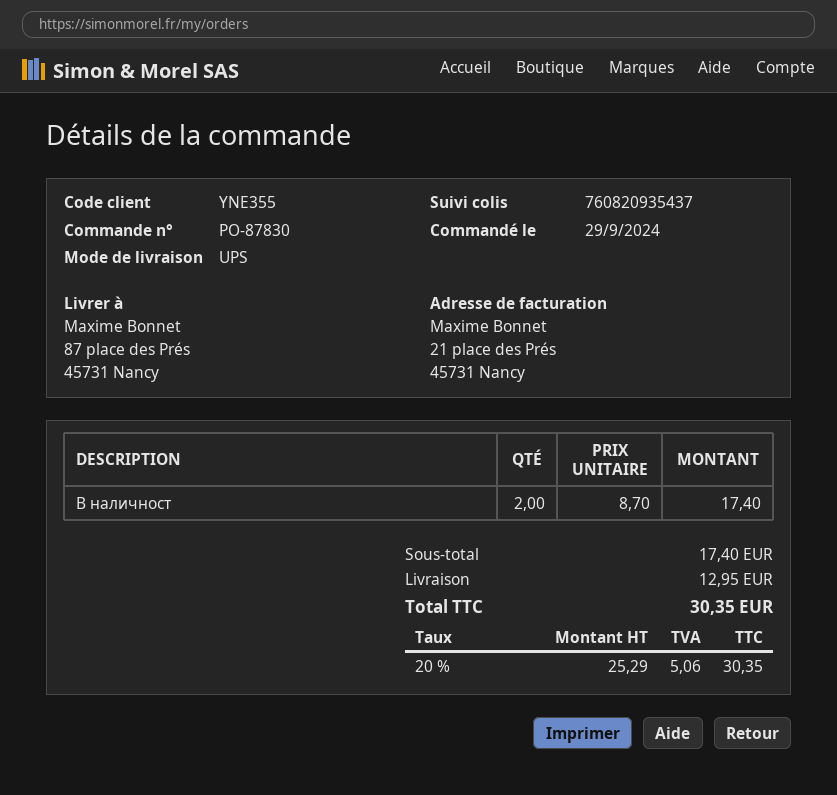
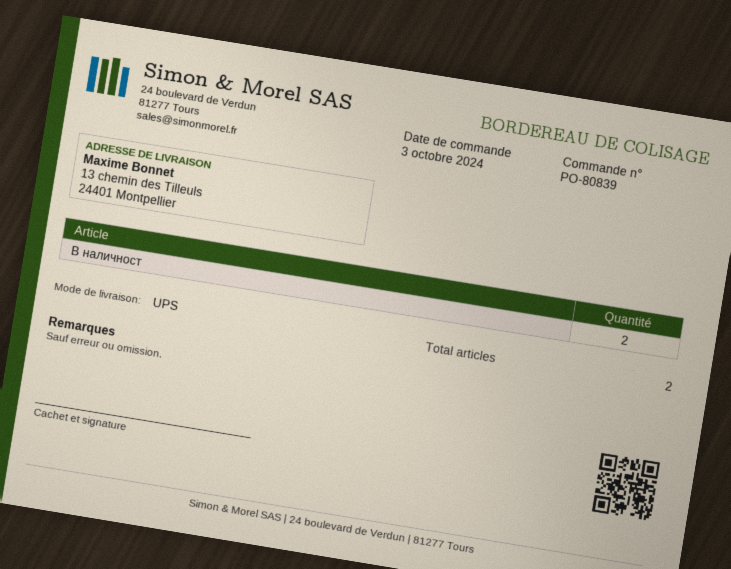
order number: PO-87830 -> PO-80839
order date: 2024-09-29 -> 2024-10-03
ship to: 87 place des Prés, 45731 Nancy -> 13 chemin des Tilleuls, 24401 Montpellier

